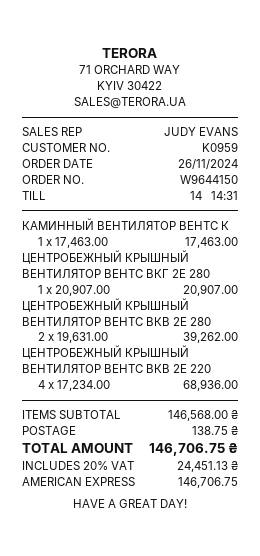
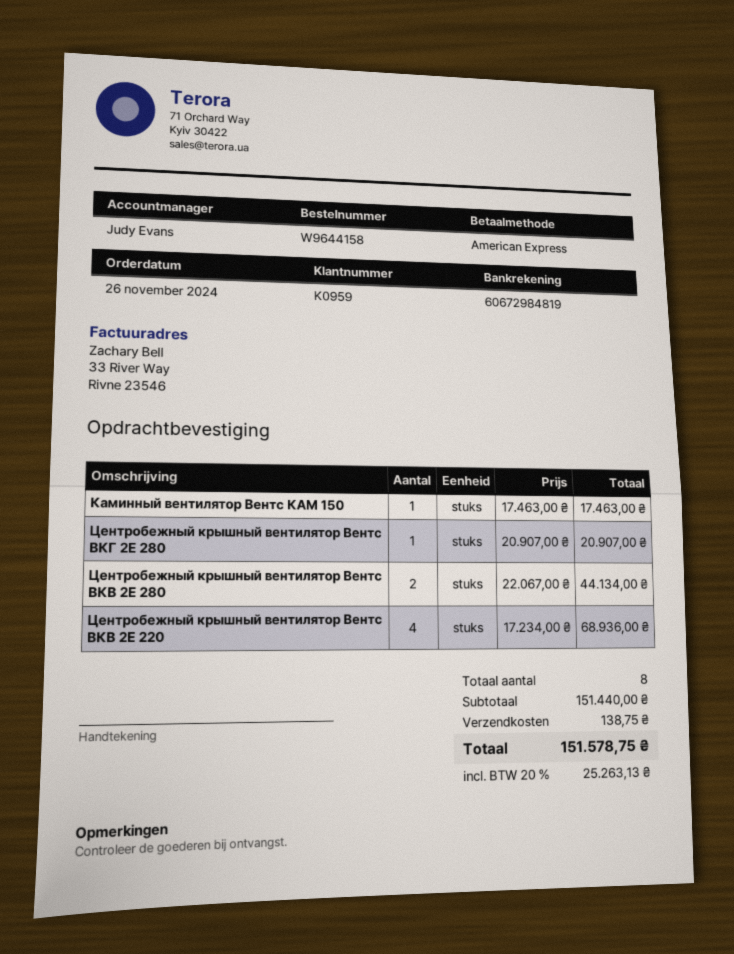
order number: W9644150 -> W9644158
ЦЕНТРОБЕЖНЫЙ КРЫШНЫЙ ВЕНТИЛЯТОР ВЕНТС ВКВ 2Е 280: 2 x 19631.00 = 39262.00 -> 2 x 22067.00 = 44134.00
subtotal: 146568.00 -> 151440.00
tax: 20% = 24451.13 -> 20% = 25263.13
total: 146706.75 -> 151578.75

